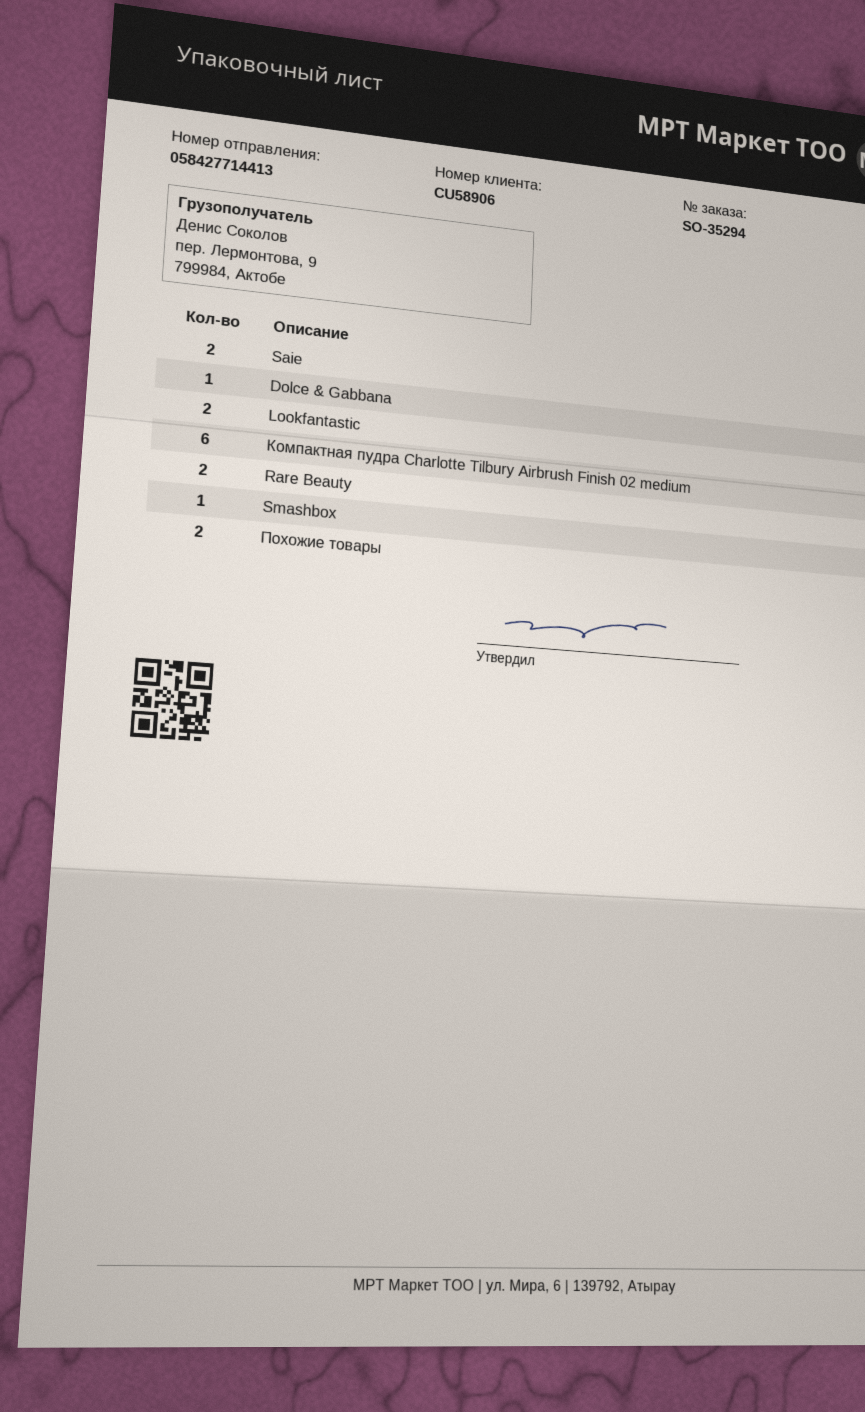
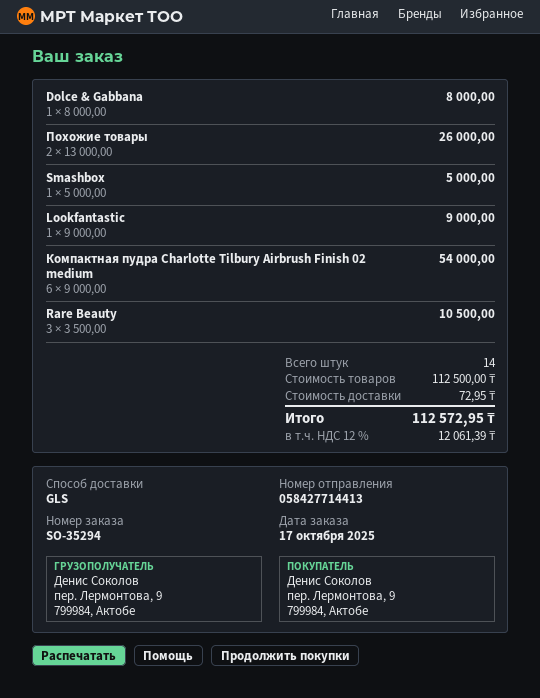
Saie: 2 -> none
Lookfantastic: 2 -> 1
Rare Beauty: 2 -> 3

